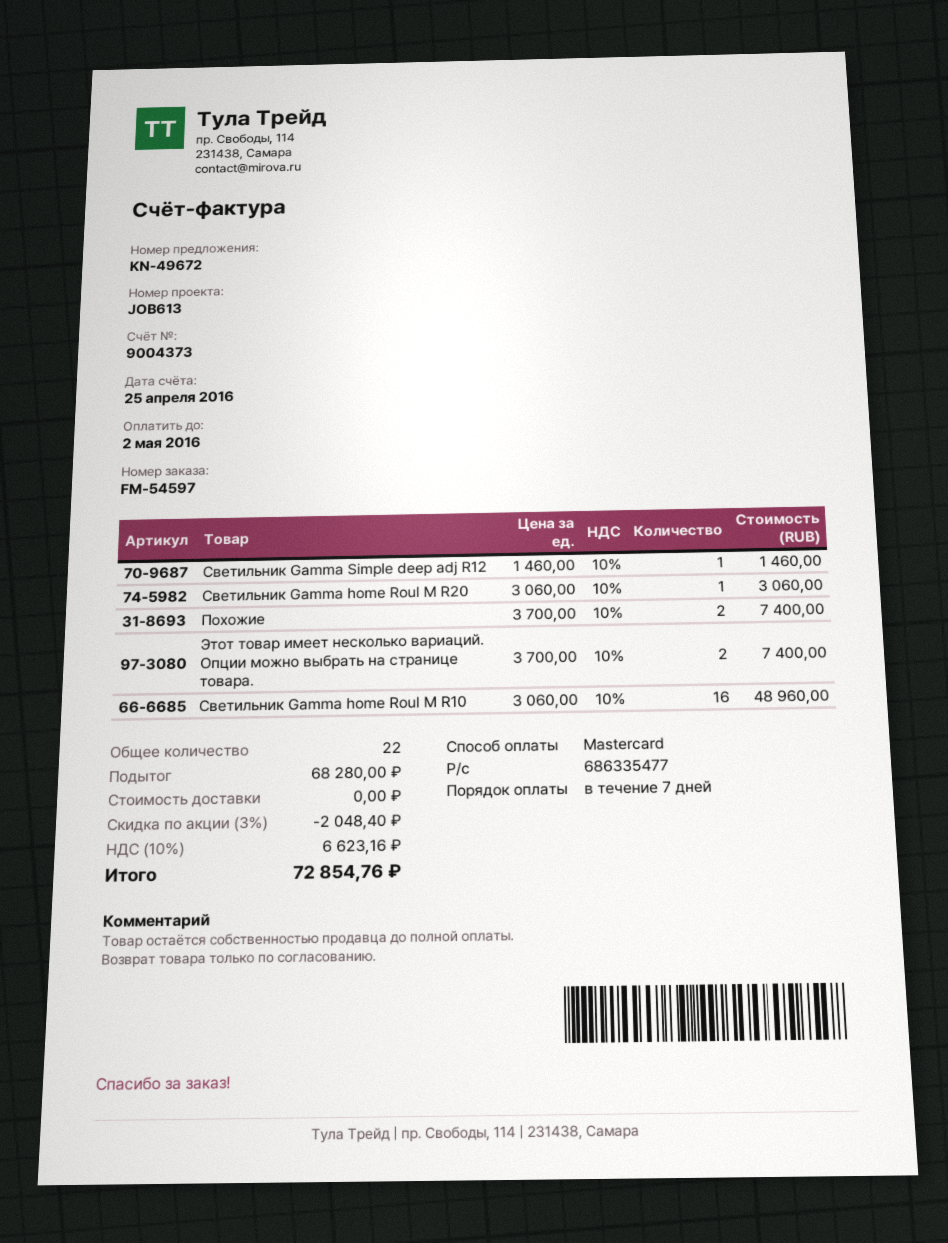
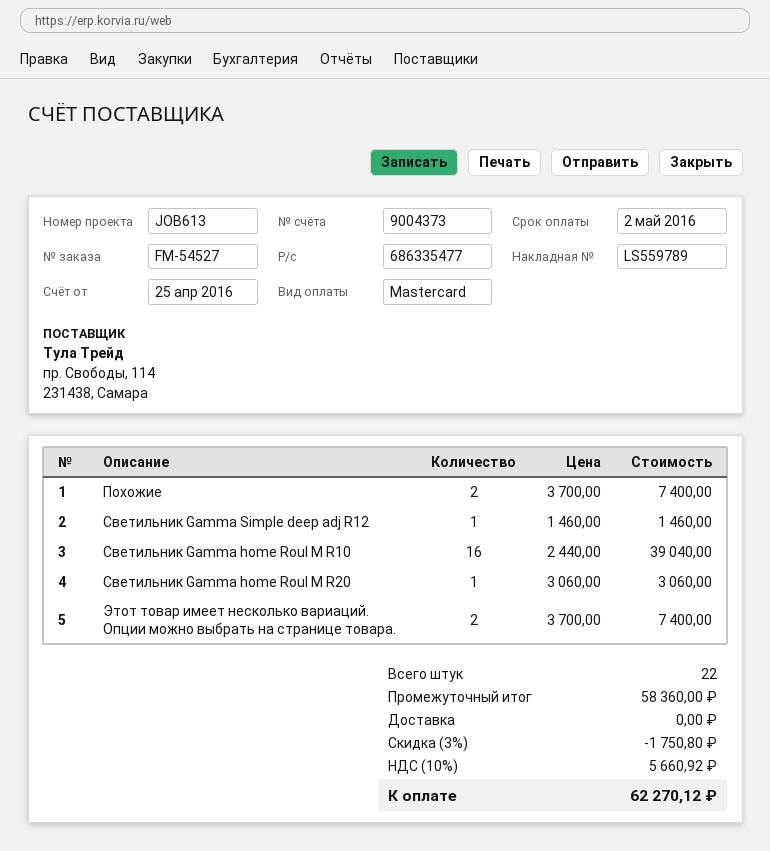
order number: FM-54597 -> FM-54527
Светильник Gamma home Roul M R10: 16 x 3060.00 = 48960.00 -> 16 x 2440.00 = 39040.00
subtotal: 68280.00 -> 58360.00
discount: 3% = 2048.40 -> 3% = 1750.80
tax: 10% = 6623.16 -> 10% = 5660.92
total: 72854.76 -> 62270.12

